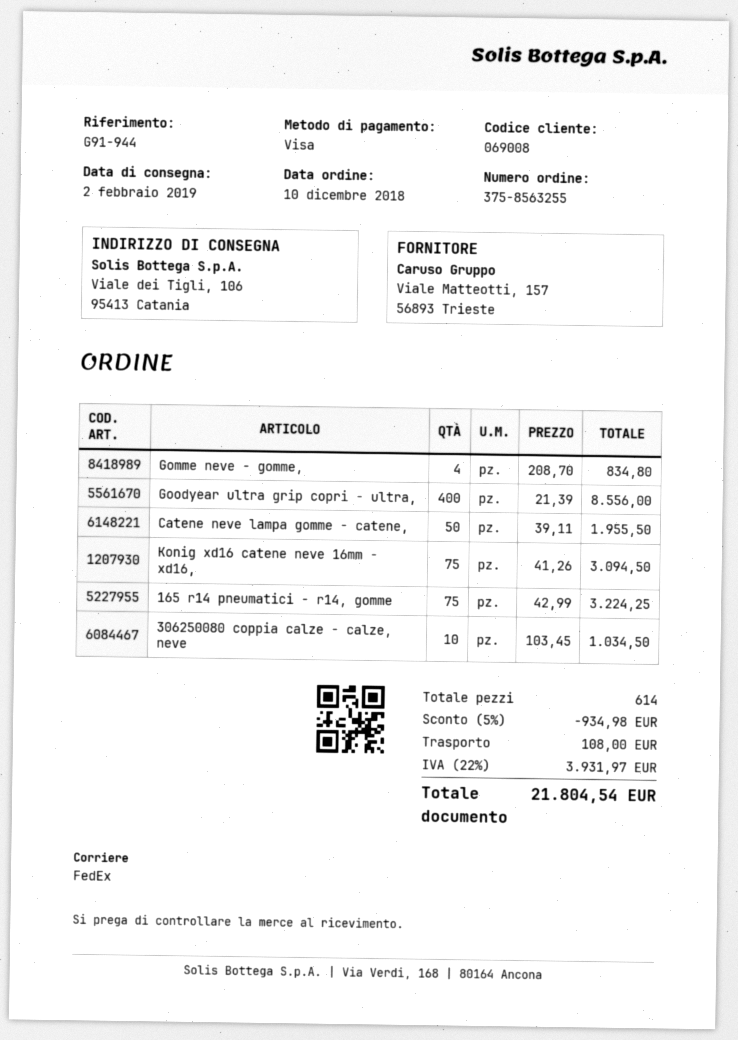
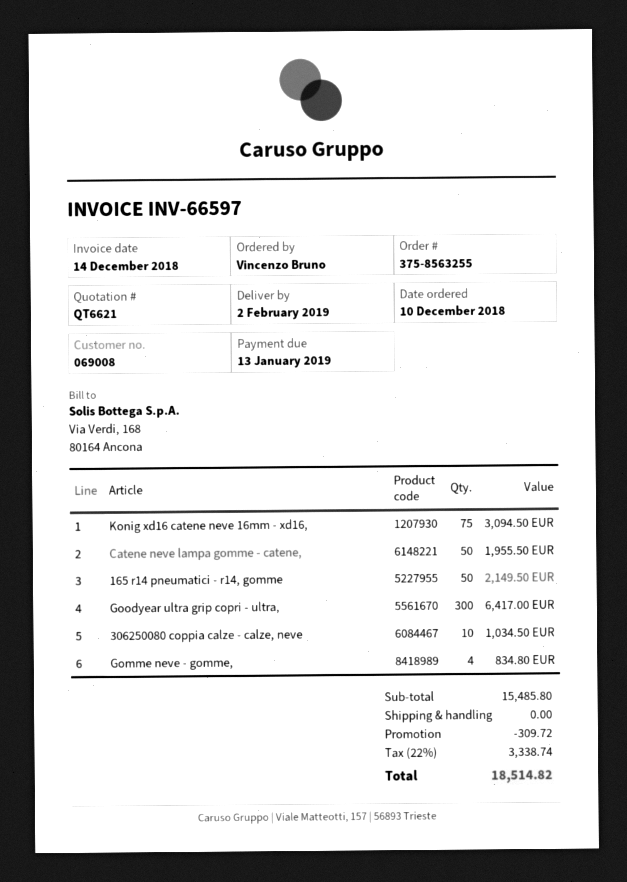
Goodyear ultra grip copri - ultra,: 400 for 8556.00 -> 300 for 6417.00
165 r14 pneumatici - r14, gomme: 75 for 3224.25 -> 50 for 2149.50
discount: 934.98 -> 309.72
shipping: 108.00 -> 0.00
tax: 22% = 3931.97 -> 22% = 3338.74
total: 21804.54 -> 18514.82

